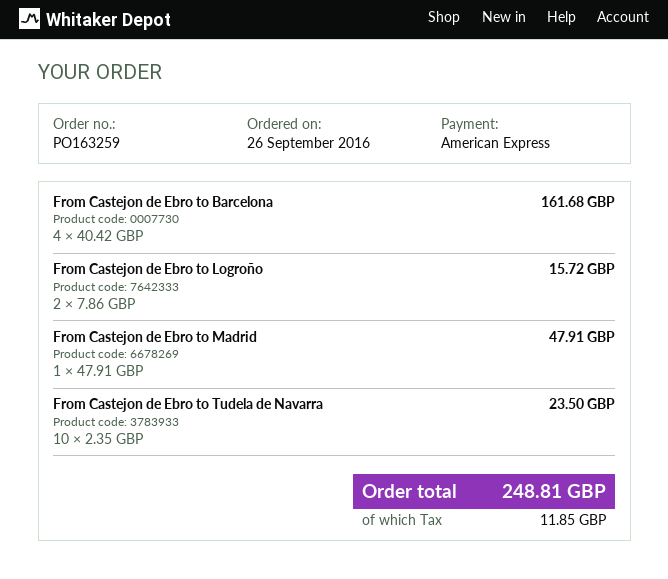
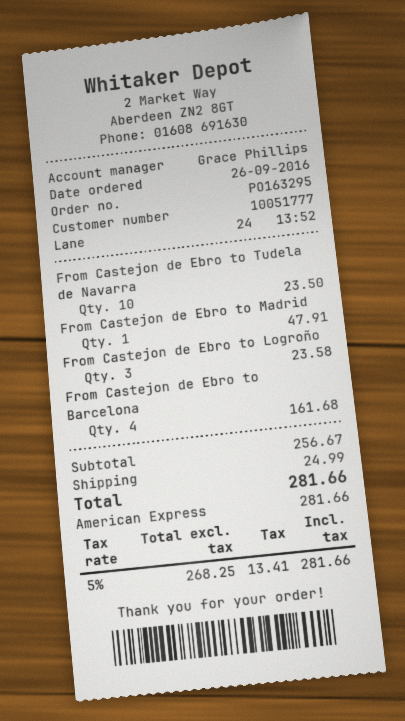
order number: PO163259 -> PO163295
From Castejon de Ebro to Logroño: 2 for 15.72 -> 3 for 23.58
shipping: none -> 24.99
tax: 11.85 -> 13.41
total: 248.81 -> 281.66

